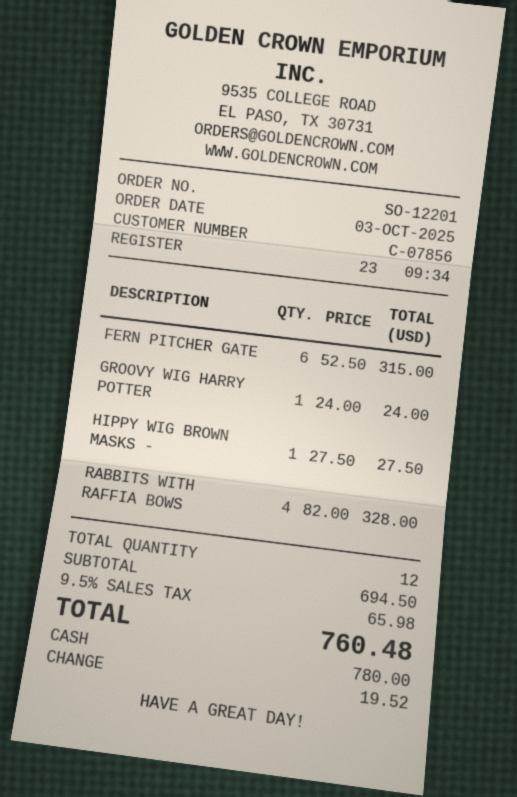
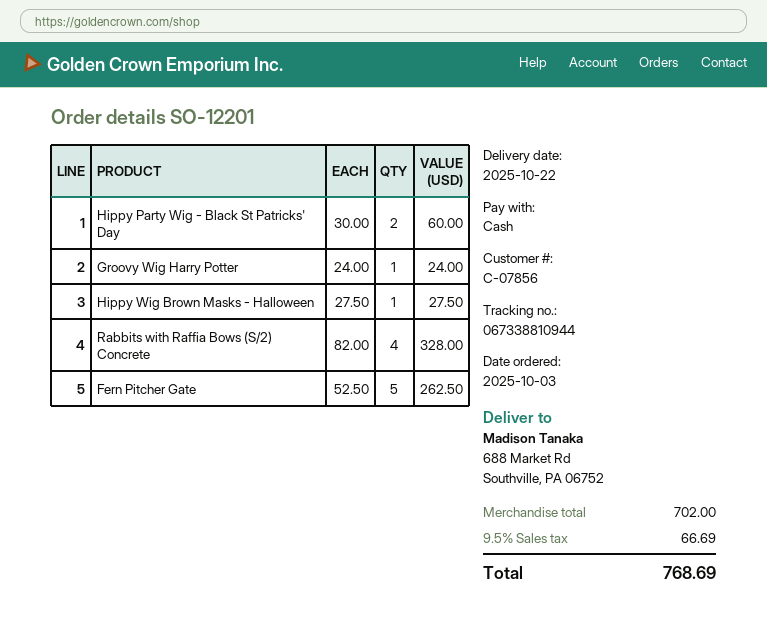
FERN PITCHER GATE: 6 x 52.50 = 315.00 -> 5 x 52.50 = 262.50
Hippy Party Wig - Black St Patricks' Day: none -> 2 x 30.00 = 60.00
subtotal: 694.50 -> 702.00
tax: 9.5% = 65.98 -> 9.5% = 66.69
total: 760.48 -> 768.69

